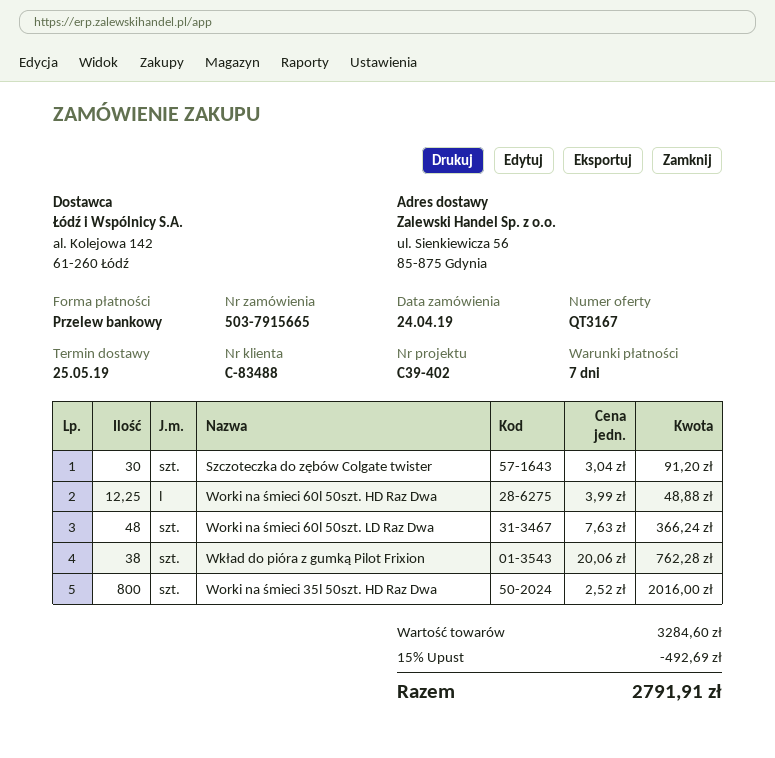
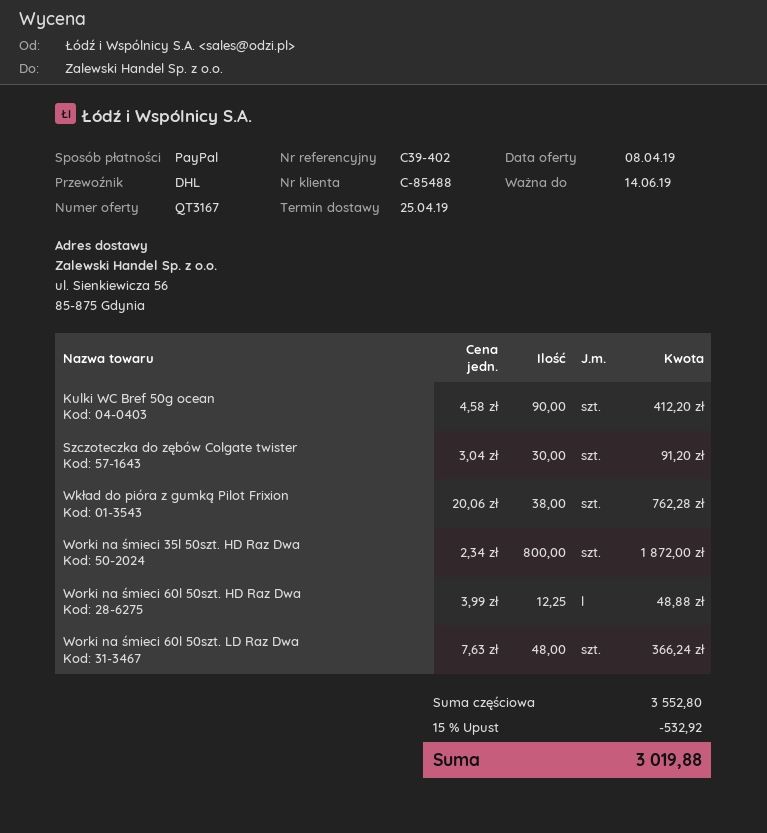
delivery date: 2019-05-25 -> 2019-04-25
customer number: C-83488 -> C-85488
payment method: bank transfer -> PayPal
Worki na śmieci 35l 50szt. HD Raz Dwa: 800 x 2.52 = 2016.00 -> 800 x 2.34 = 1872.00
Kulki WC Bref 50g ocean: none -> 90 x 4.58 = 412.20
subtotal: 3284.60 -> 3552.80
discount: 15% = 492.69 -> 15% = 532.92
total: 2791.91 -> 3019.88

